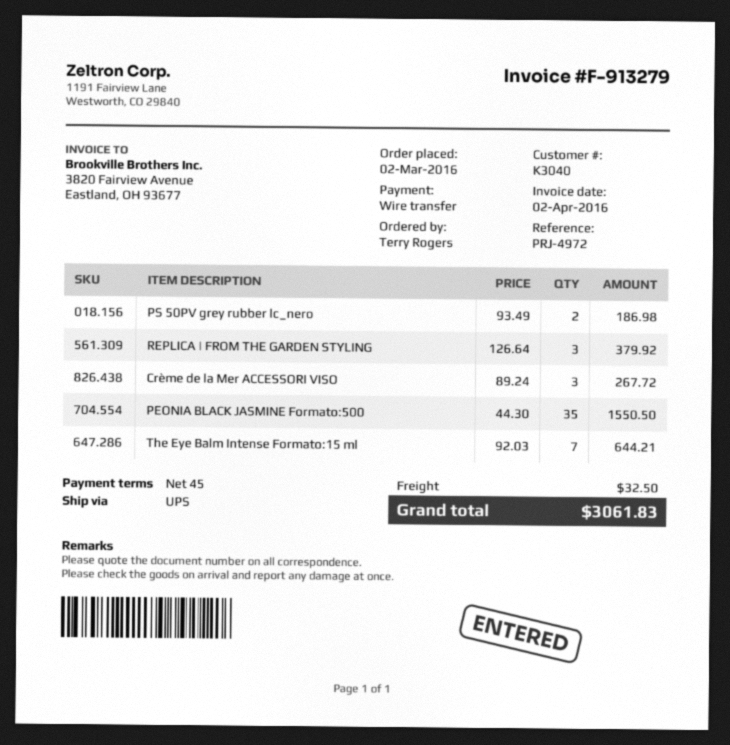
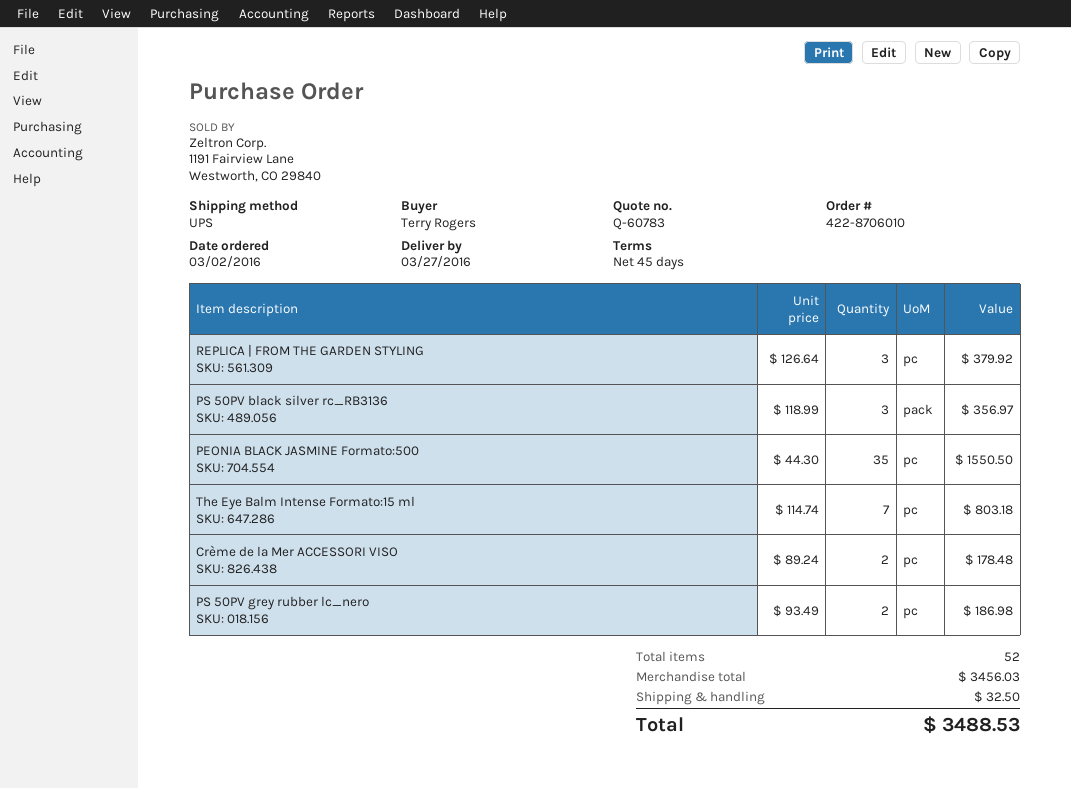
Crème de la Mer ACCESSORI VISO: 3 x 89.24 = 267.72 -> 2 x 89.24 = 178.48
The Eye Balm Intense Formato:15 ml: 7 x 92.03 = 644.21 -> 7 x 114.74 = 803.18
PS 50PV black silver rc_RB3136: none -> 3 x 118.99 = 356.97
total: 3061.83 -> 3488.53

